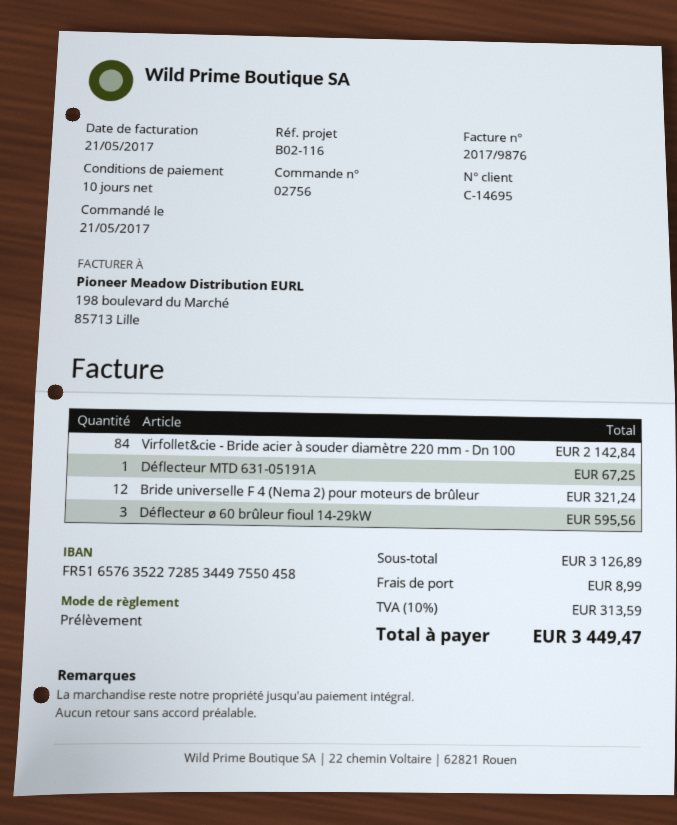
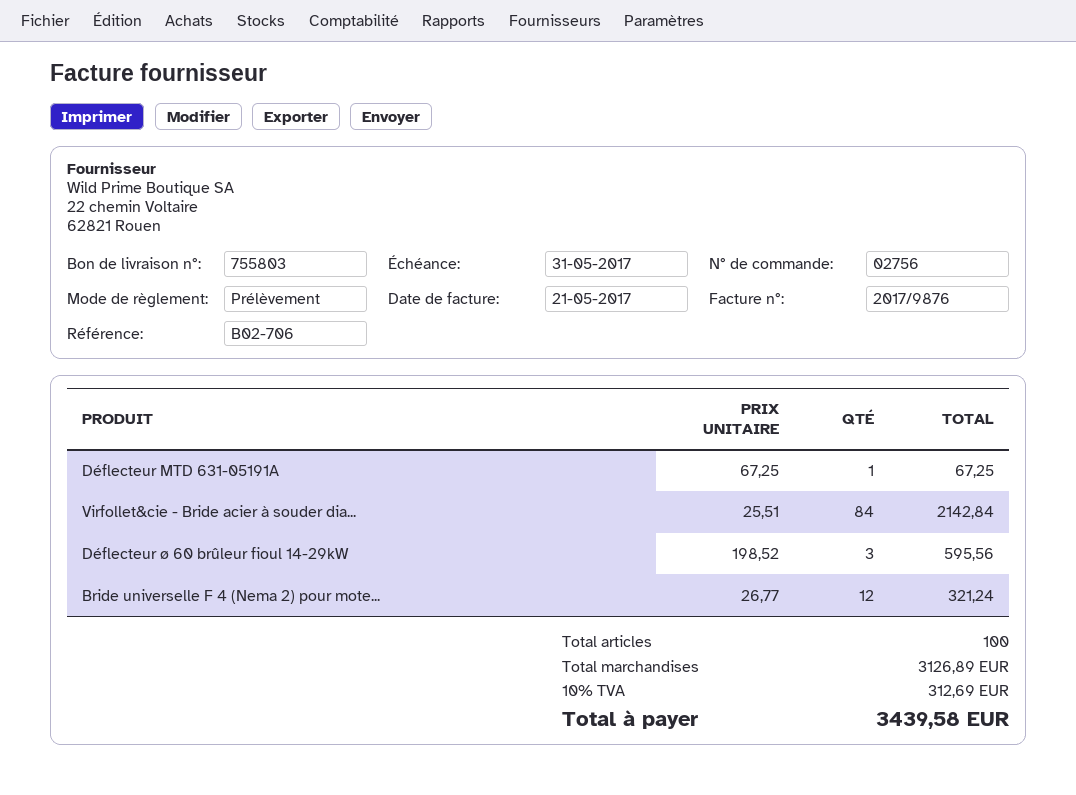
reference: B02-116 -> B02-706
shipping: 8.99 -> none
tax: 10% = 313.59 -> 10% = 312.69
total: 3449.47 -> 3439.58

